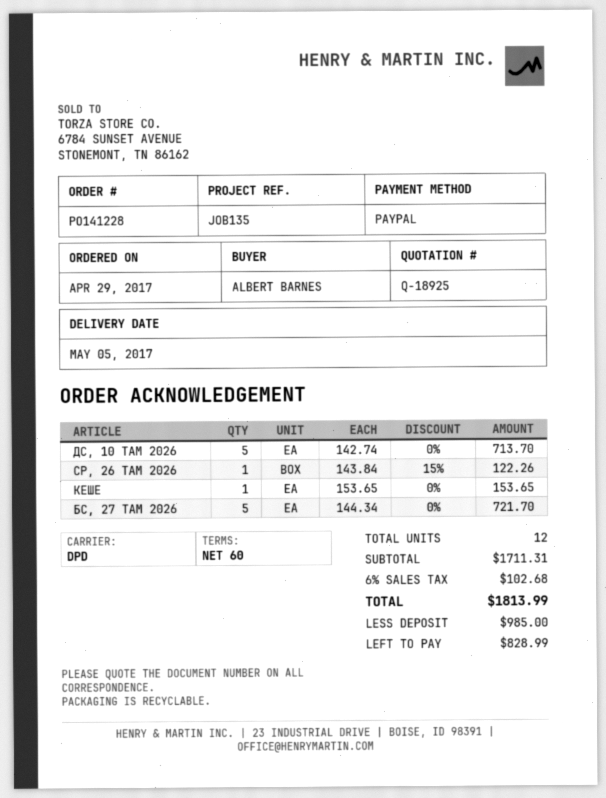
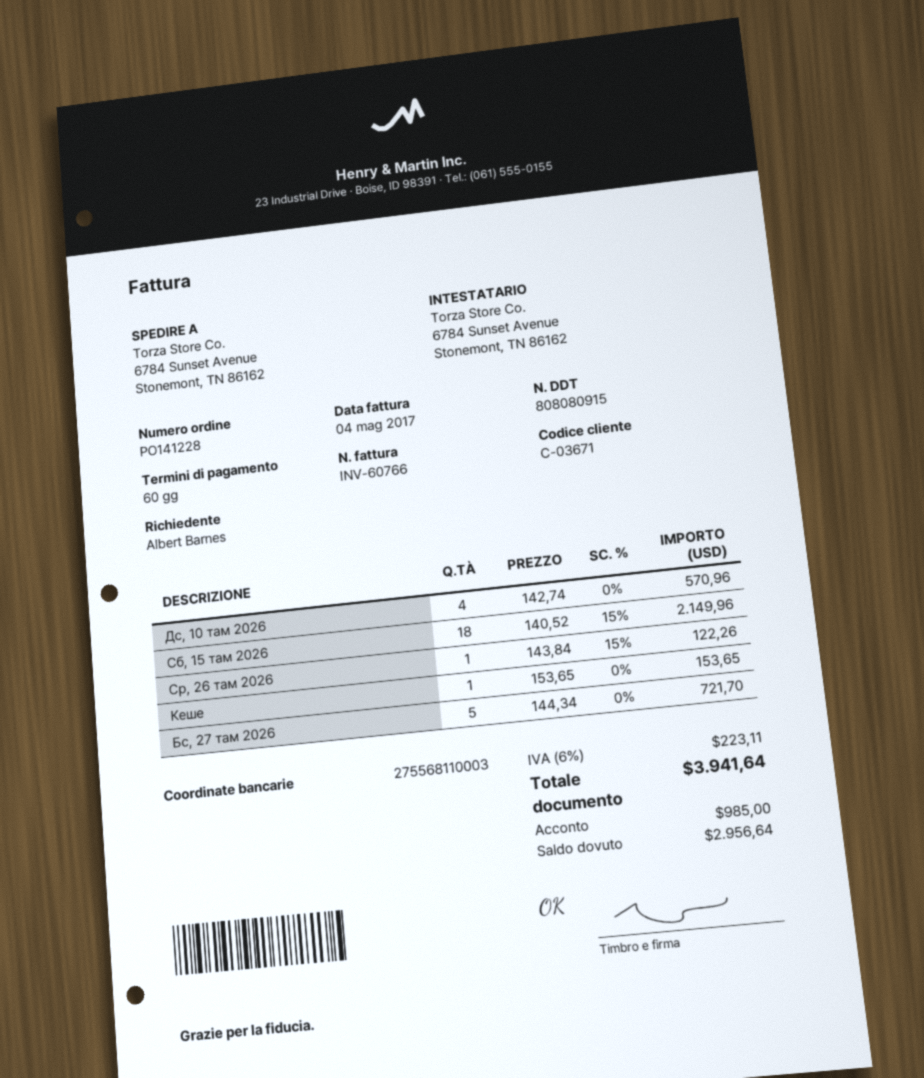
ДС, 10 ТАМ 2026: 5 x 142.74 = 713.70 -> 4 x 142.74 = 570.96
Сб, 15 там 2026: none -> 18 x 140.52 - 15% = 2149.96
tax: 6% = 102.68 -> 6% = 223.11
total: 1813.99 -> 3941.64
balance: 828.99 -> 2956.64

